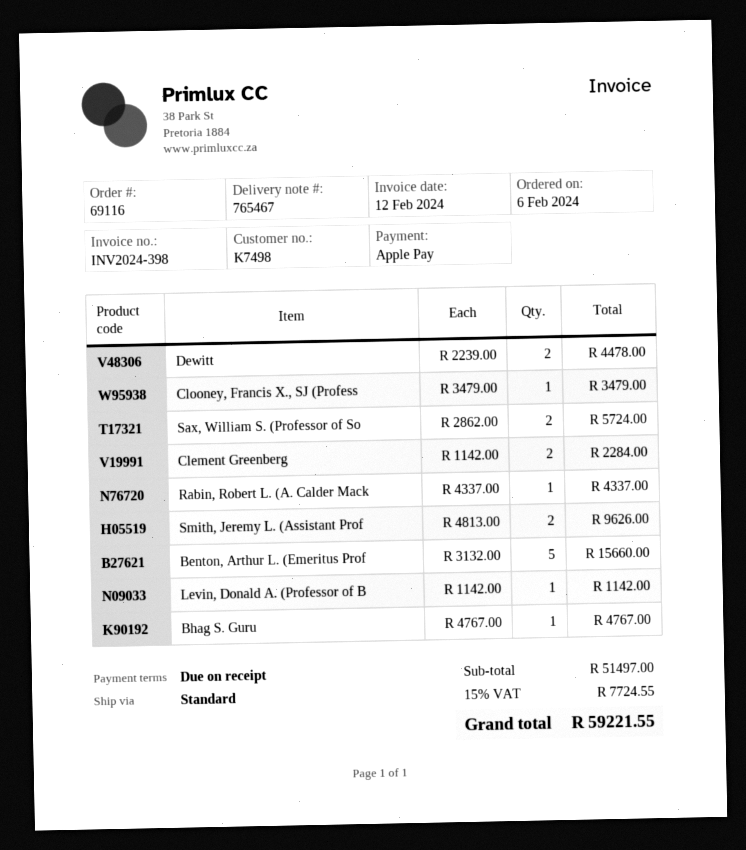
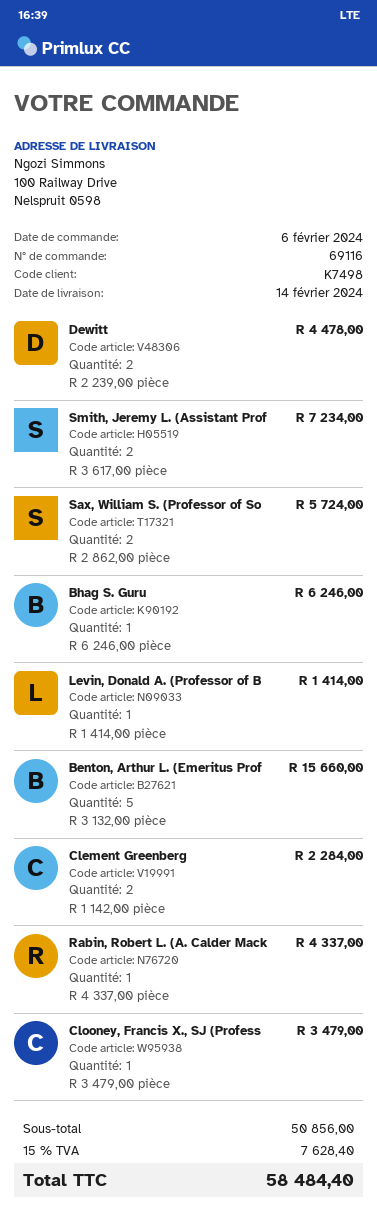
Smith, Jeremy L. (Assistant Prof: 2 x 4813.00 = 9626.00 -> 2 x 3617.00 = 7234.00
Levin, Donald A. (Professor of B: 1 x 1142.00 = 1142.00 -> 1 x 1414.00 = 1414.00
Bhag S. Guru: 1 x 4767.00 = 4767.00 -> 1 x 6246.00 = 6246.00
subtotal: 51497.00 -> 50856.00
tax: 15% = 7724.55 -> 15% = 7628.40
total: 59221.55 -> 58484.40

